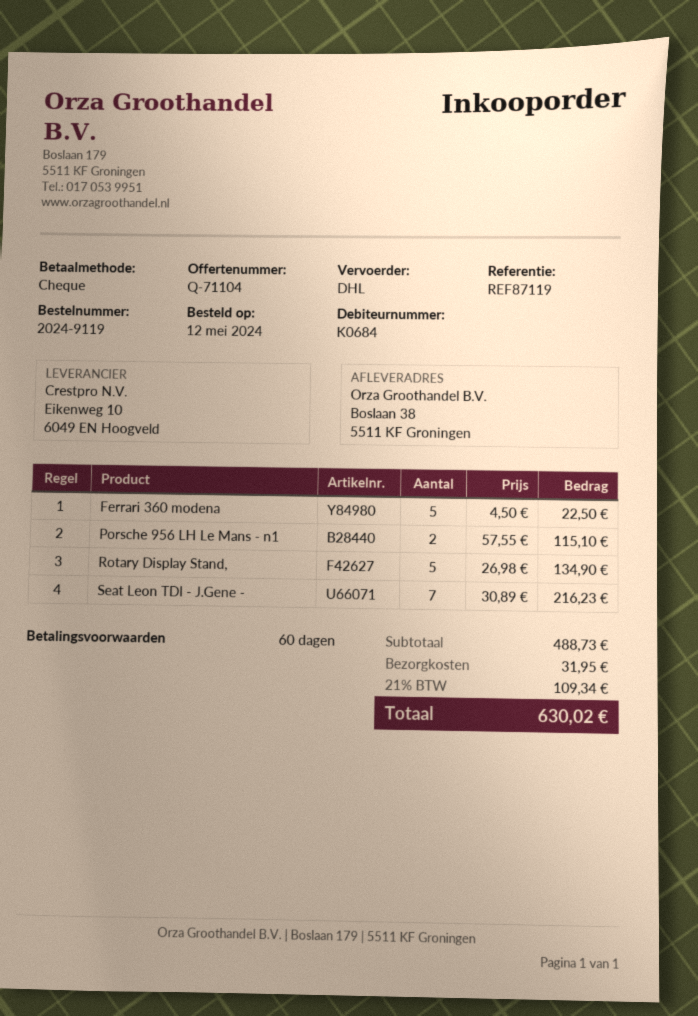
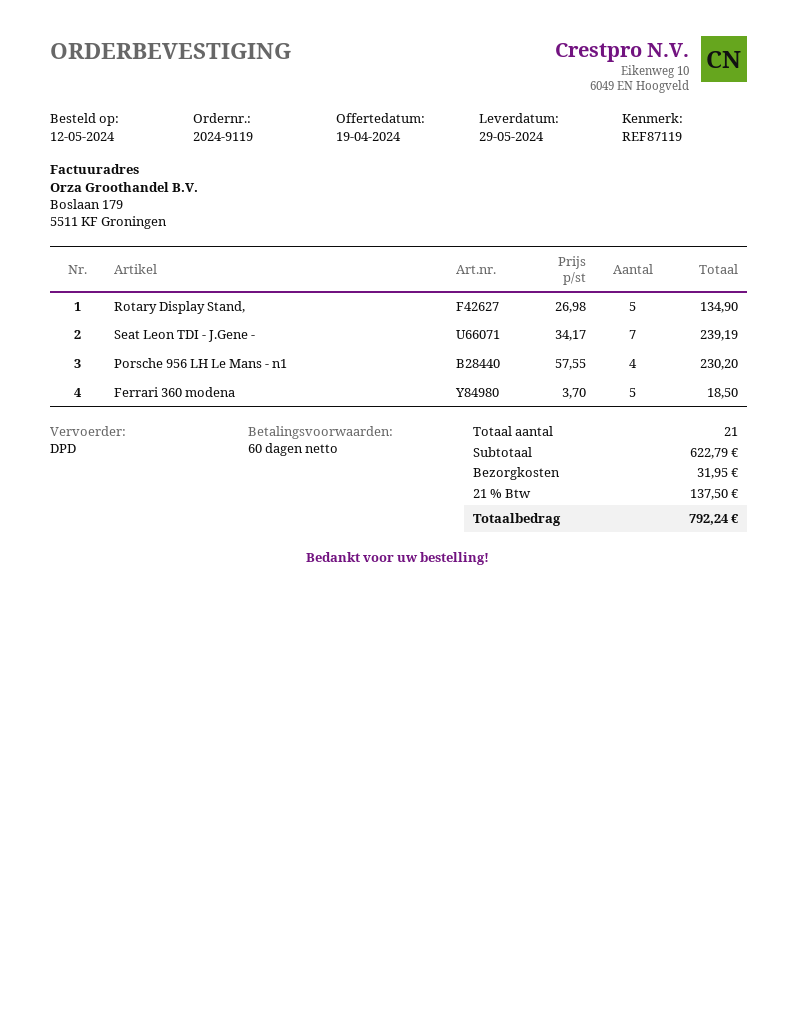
shipping method: DHL -> DPD
Ferrari 360 modena: 5 x 4.50 = 22.50 -> 5 x 3.70 = 18.50
Porsche 956 LH Le Mans - n1: 2 x 57.55 = 115.10 -> 4 x 57.55 = 230.20
Seat Leon TDI - J.Gene -: 7 x 30.89 = 216.23 -> 7 x 34.17 = 239.19
subtotal: 488.73 -> 622.79
tax: 21% = 109.34 -> 21% = 137.50
total: 630.02 -> 792.24

